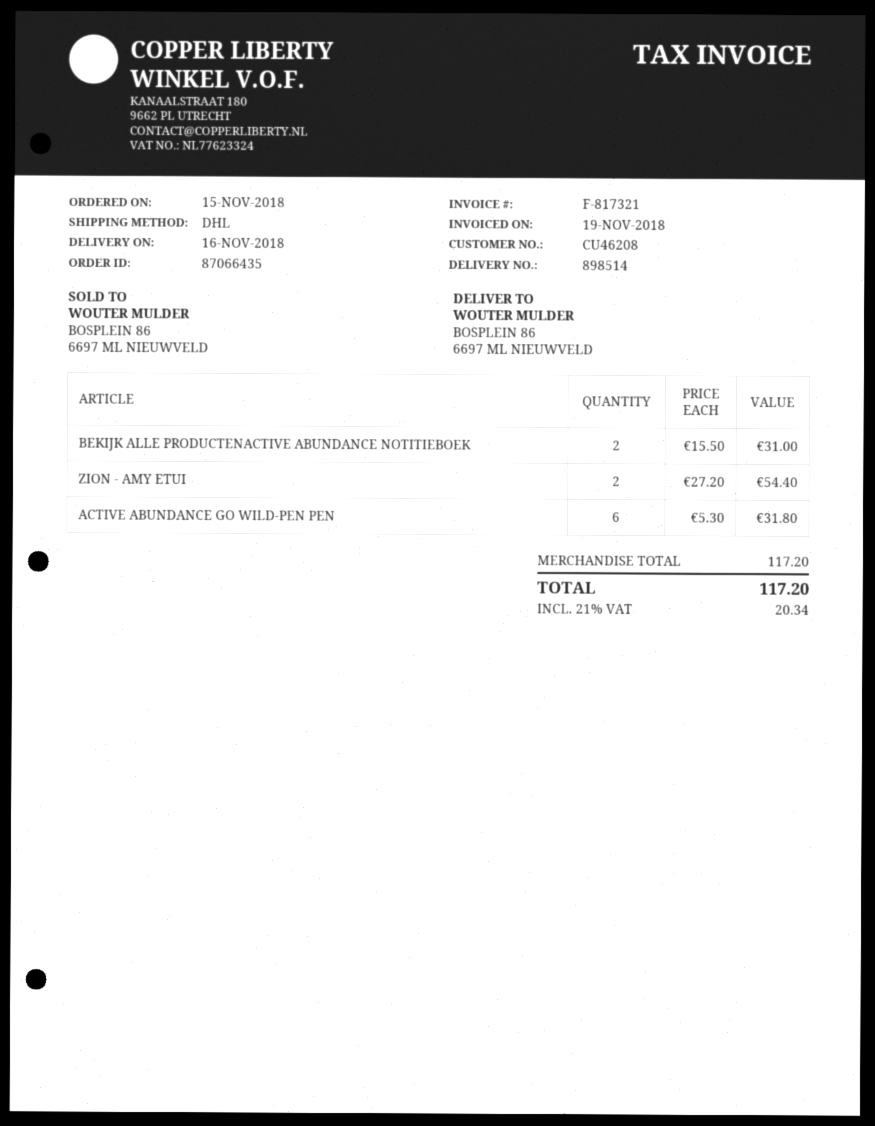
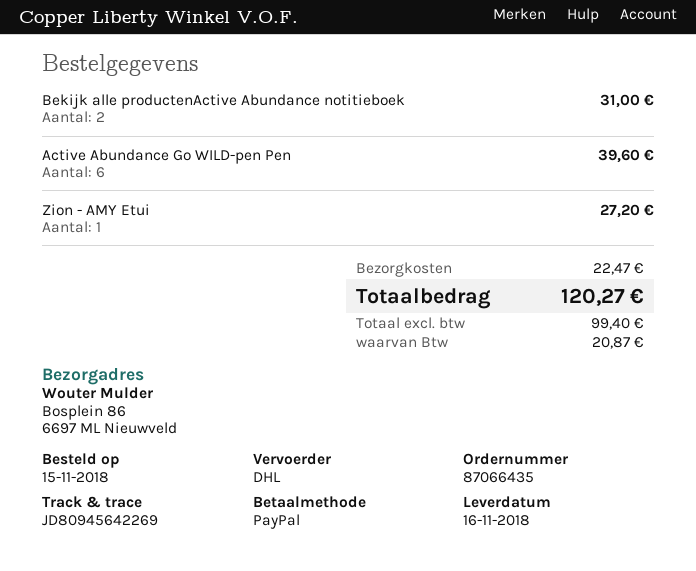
ZION - AMY ETUI: 2 for 54.40 -> 1 for 27.20
ACTIVE ABUNDANCE GO WILD-PEN PEN: 6 for 31.80 -> 6 for 39.60
shipping: none -> 22.47
tax: 20.34 -> 20.87
total: 117.20 -> 120.27

